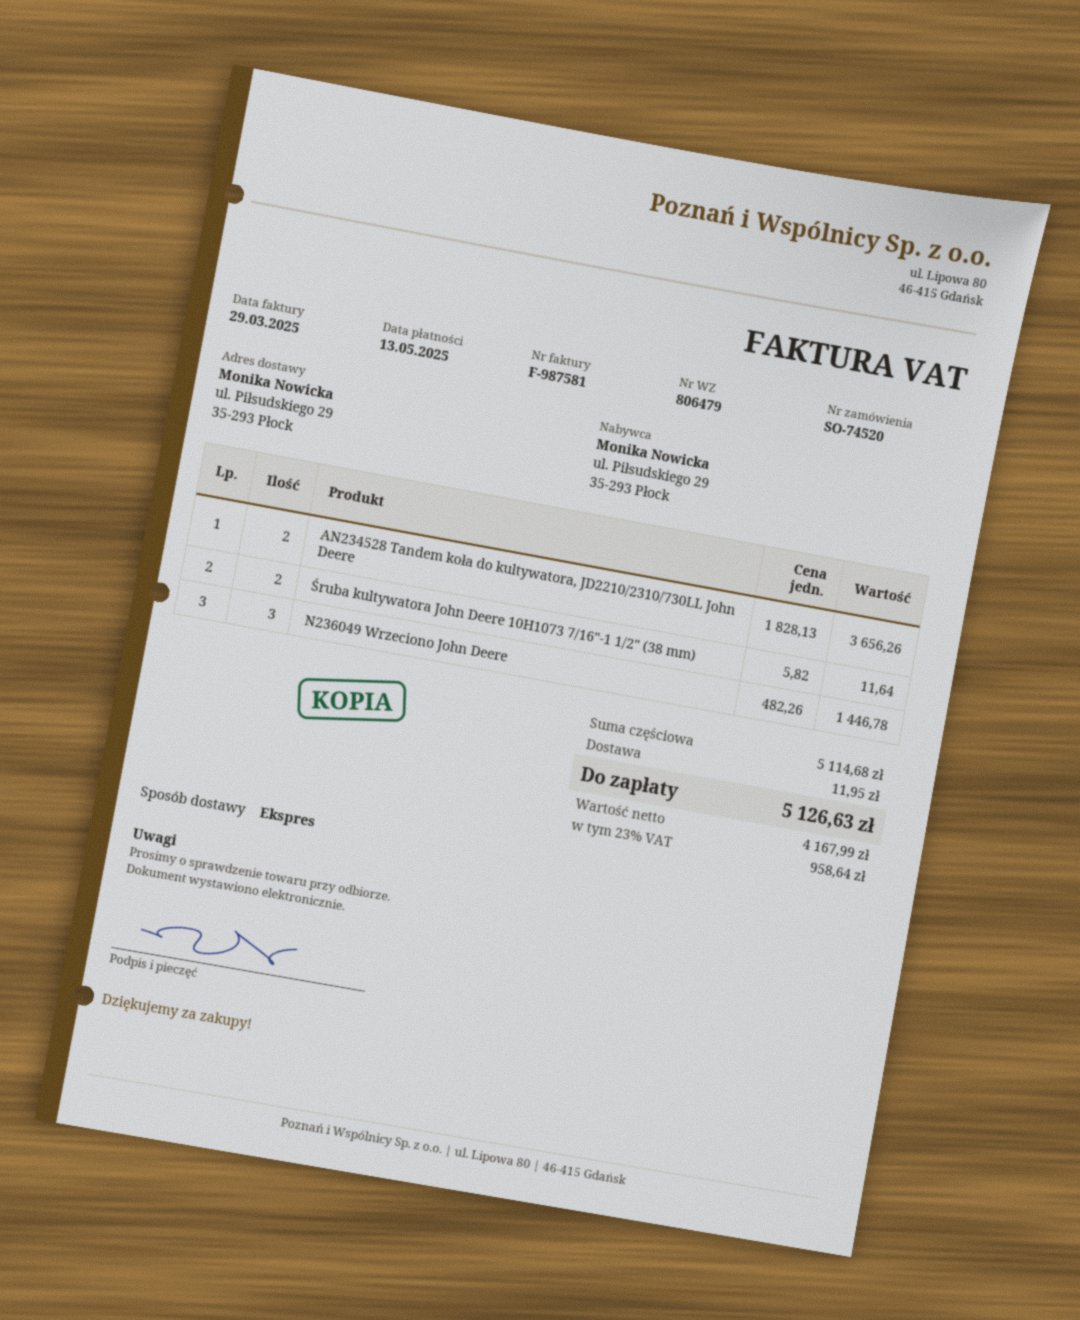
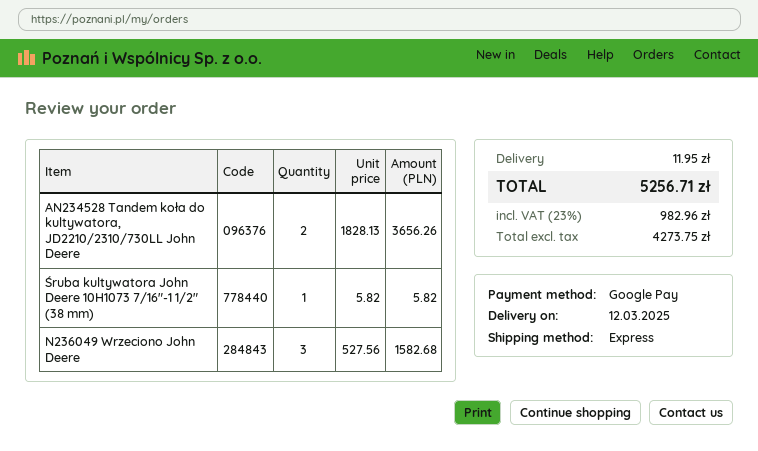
Śruba kultywatora John Deere 10H1073 7/16"-1 1/2" (38 mm): 2 x 5.82 = 11.64 -> 1 x 5.82 = 5.82
N236049 Wrzeciono John Deere: 3 x 482.26 = 1446.78 -> 3 x 527.56 = 1582.68
net: 4167.99 -> 4273.75
tax: 23% = 958.64 -> 23% = 982.96
total: 5126.63 -> 5256.71

